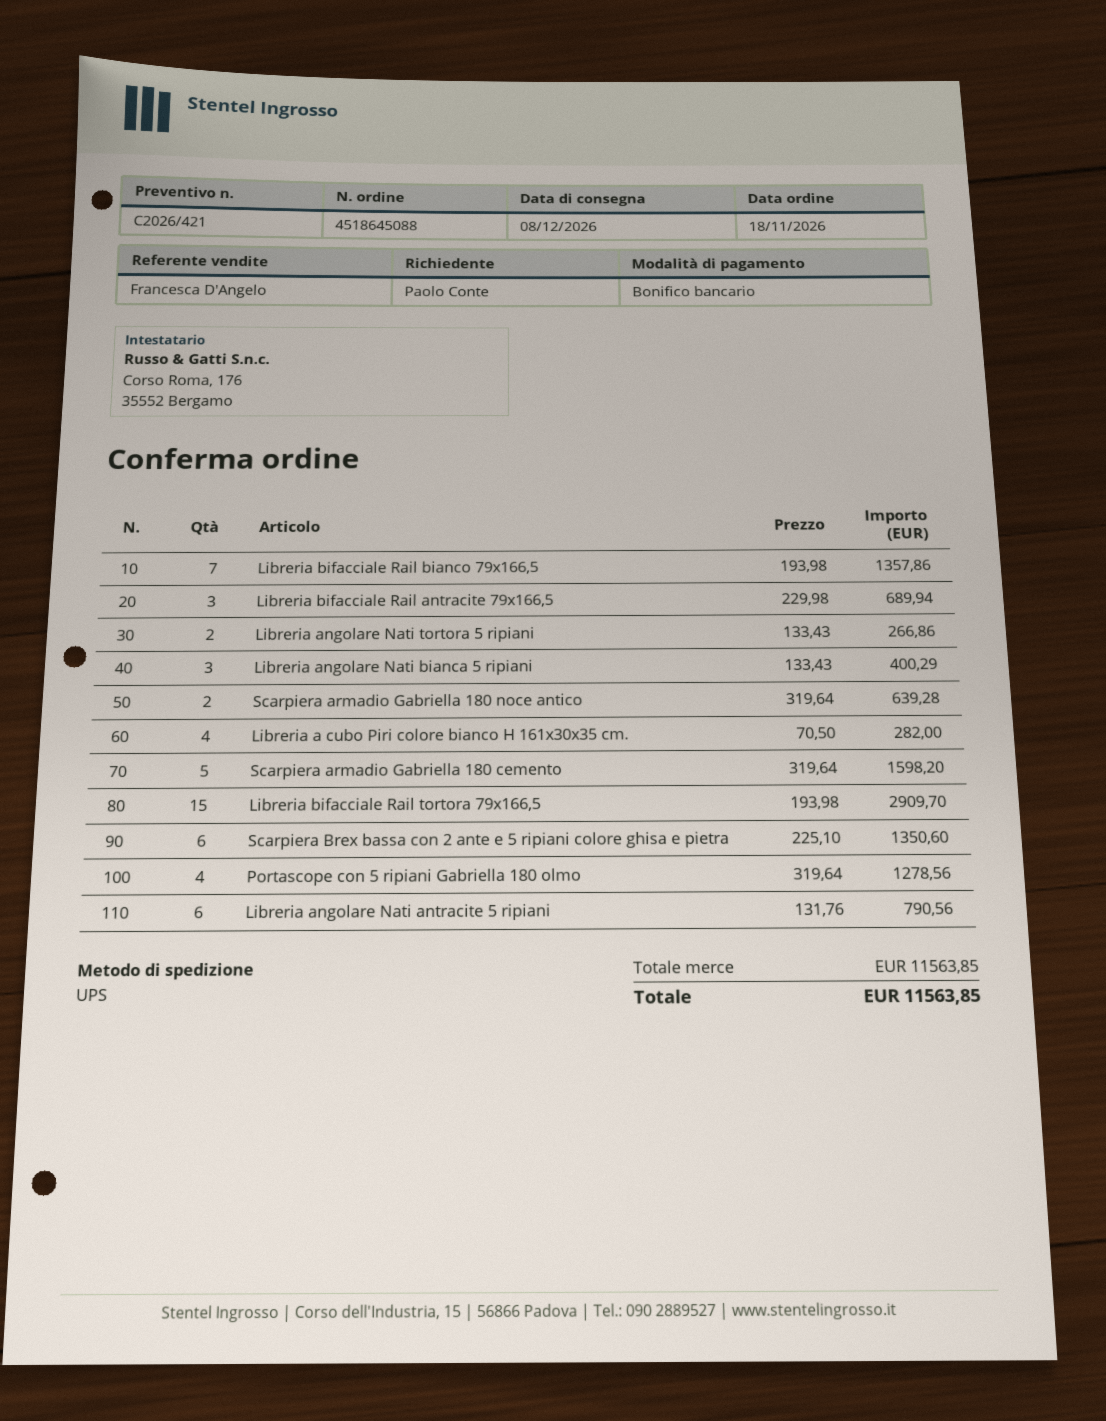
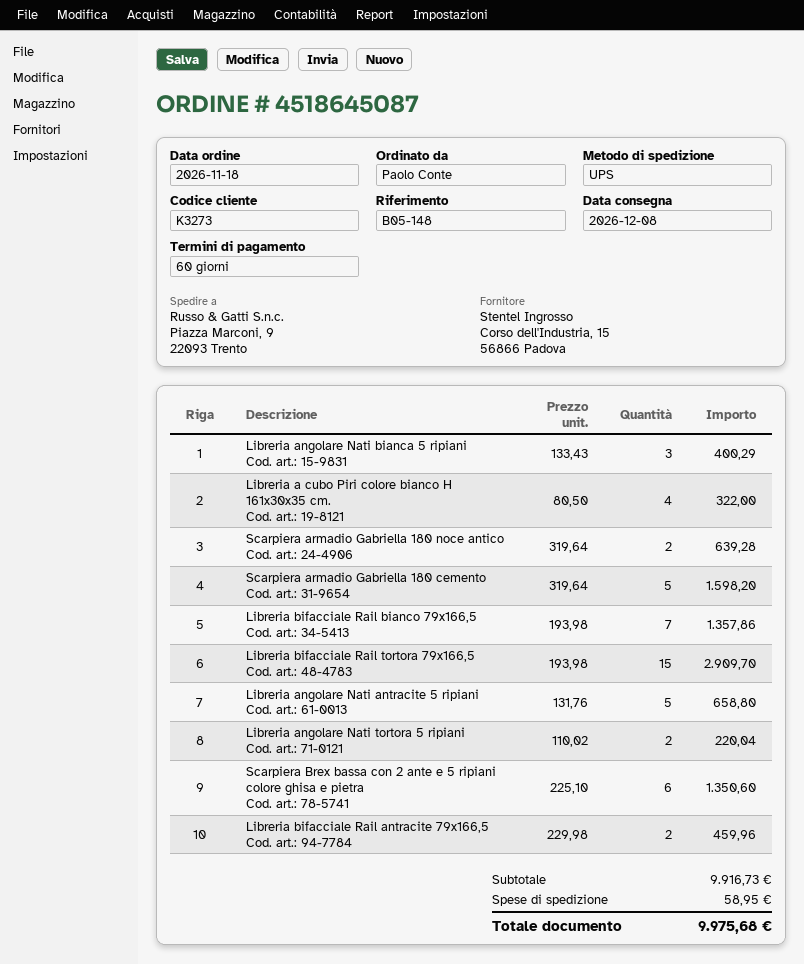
order number: 4518645088 -> 4518645087
Libreria bifacciale Rail antracite 79x166,5: 3 x 229.98 = 689.94 -> 2 x 229.98 = 459.96
Libreria angolare Nati tortora 5 ripiani: 2 x 133.43 = 266.86 -> 2 x 110.02 = 220.04
Libreria a cubo Piri colore bianco H 161x30x35 cm.: 4 x 70.50 = 282.00 -> 4 x 80.50 = 322.00
Portascope con 5 ripiani Gabriella 180 olmo: 4 x 319.64 = 1278.56 -> none
Libreria angolare Nati antracite 5 ripiani: 6 x 131.76 = 790.56 -> 5 x 131.76 = 658.80
subtotal: 11563.85 -> 9916.73
shipping: none -> 58.95
total: 11563.85 -> 9975.68

